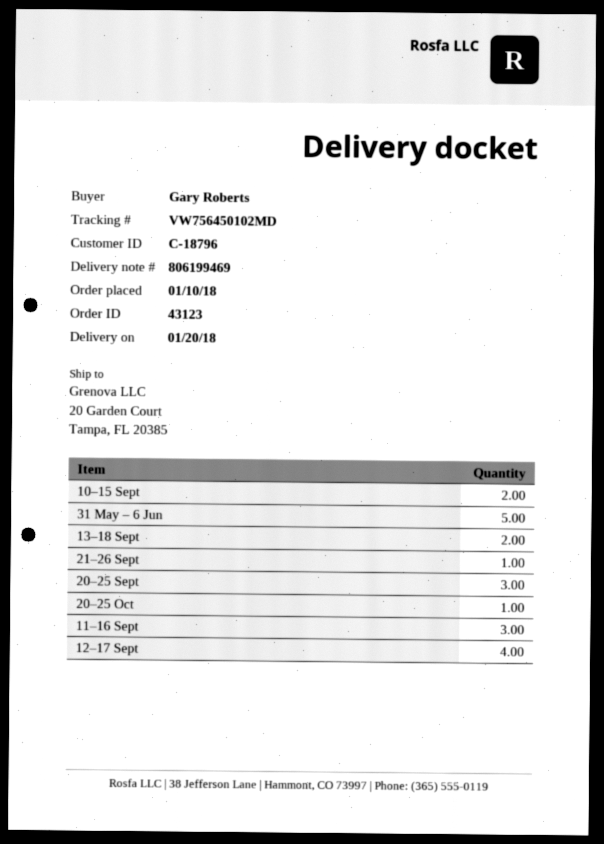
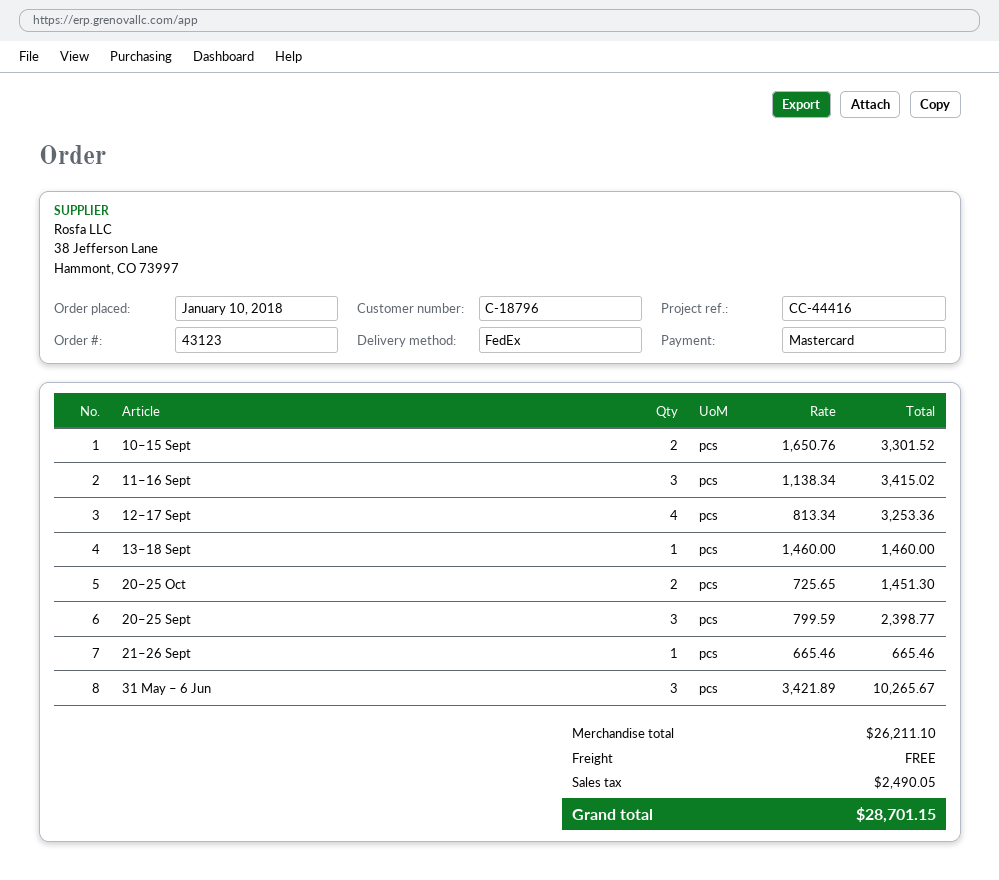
31 May – 6 Jun: 5 -> 3
13–18 Sept: 2 -> 1
20–25 Oct: 1 -> 2

